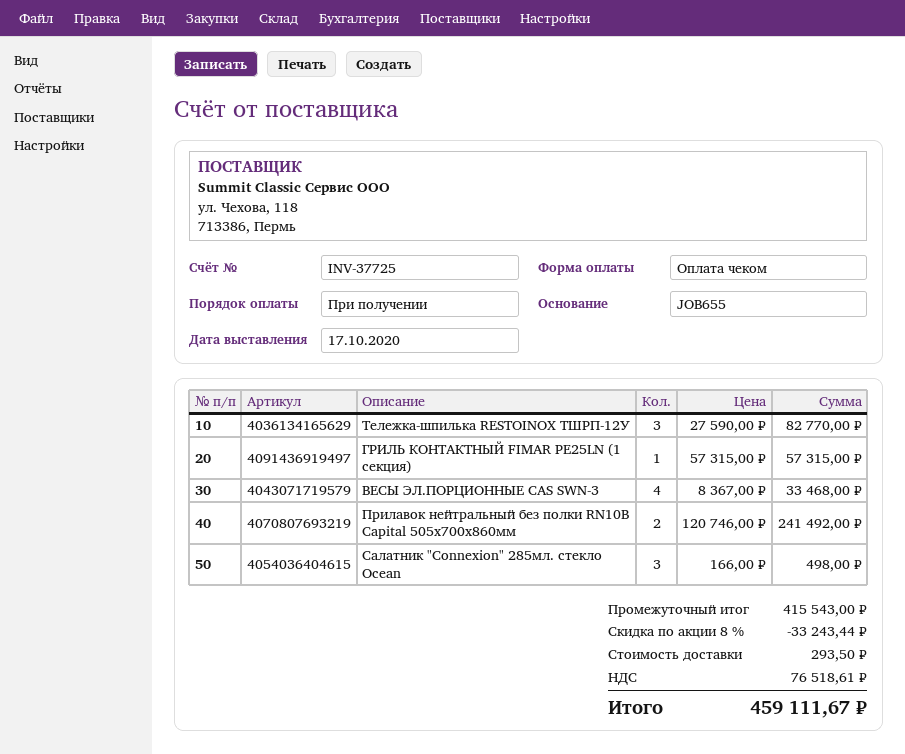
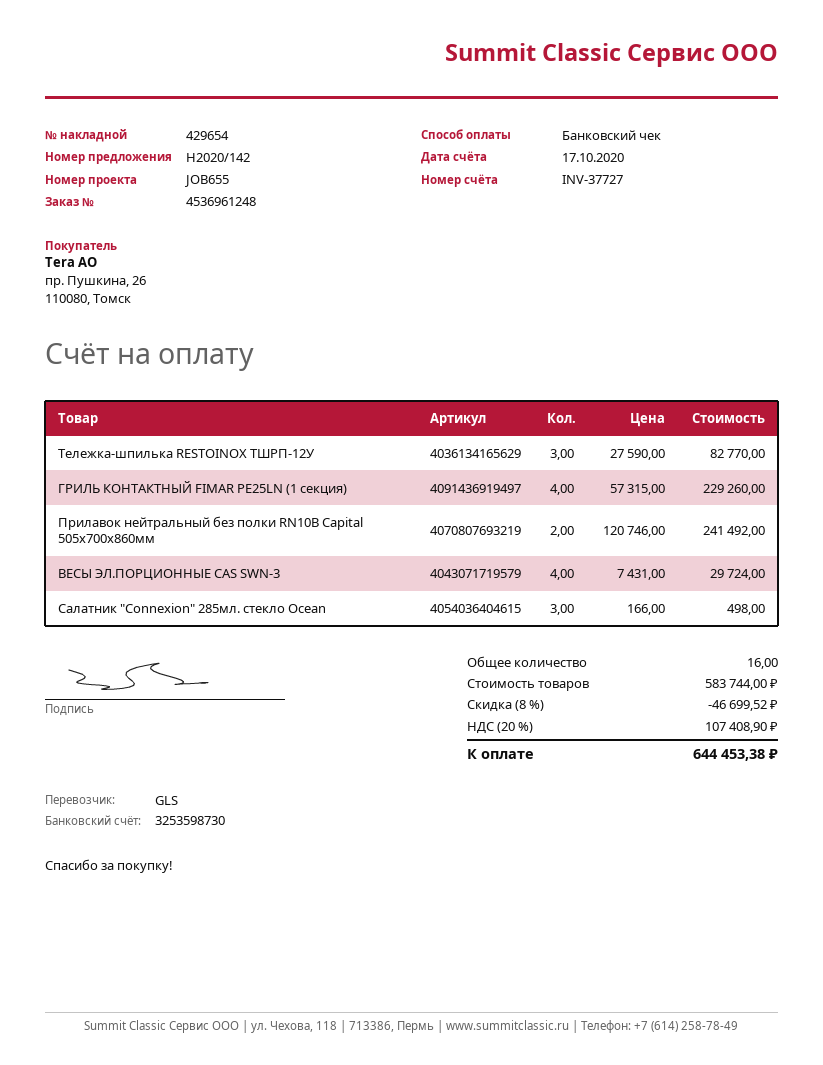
invoice number: INV-37725 -> INV-37727
ГРИЛЬ КОНТАКТНЫЙ FIMAR PE25LN (1 секция): 1 x 57315.00 = 57315.00 -> 4 x 57315.00 = 229260.00
ВЕСЫ ЭЛ.ПОРЦИОННЫЕ CAS SWN-3: 4 x 8367.00 = 33468.00 -> 4 x 7431.00 = 29724.00
subtotal: 415543.00 -> 583744.00
discount: 8% = 33243.44 -> 8% = 46699.52
shipping: 293.50 -> none
tax: 76518.61 -> 107408.90
total: 459111.67 -> 644453.38

